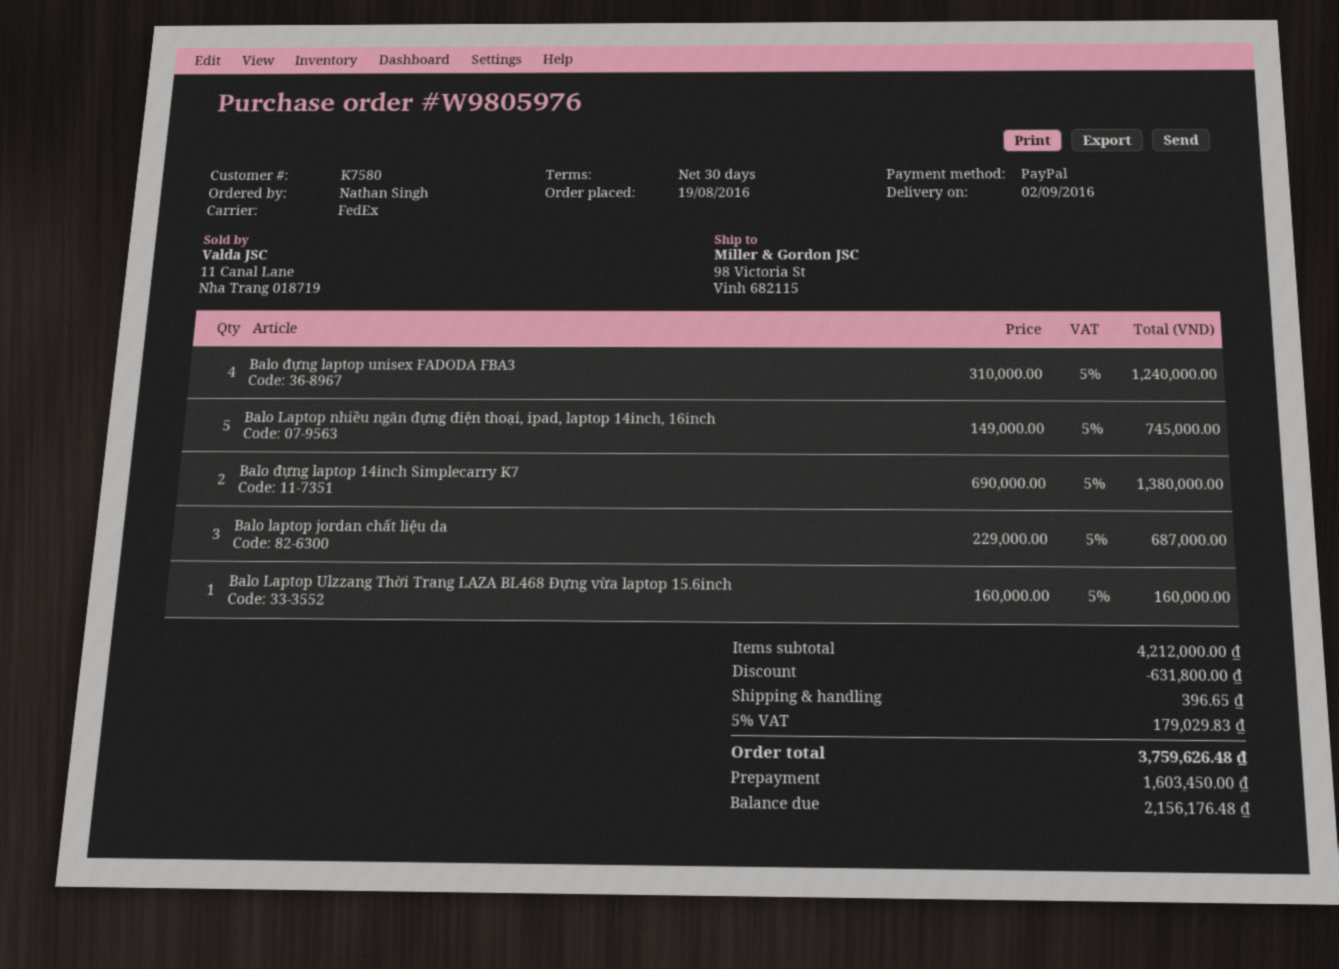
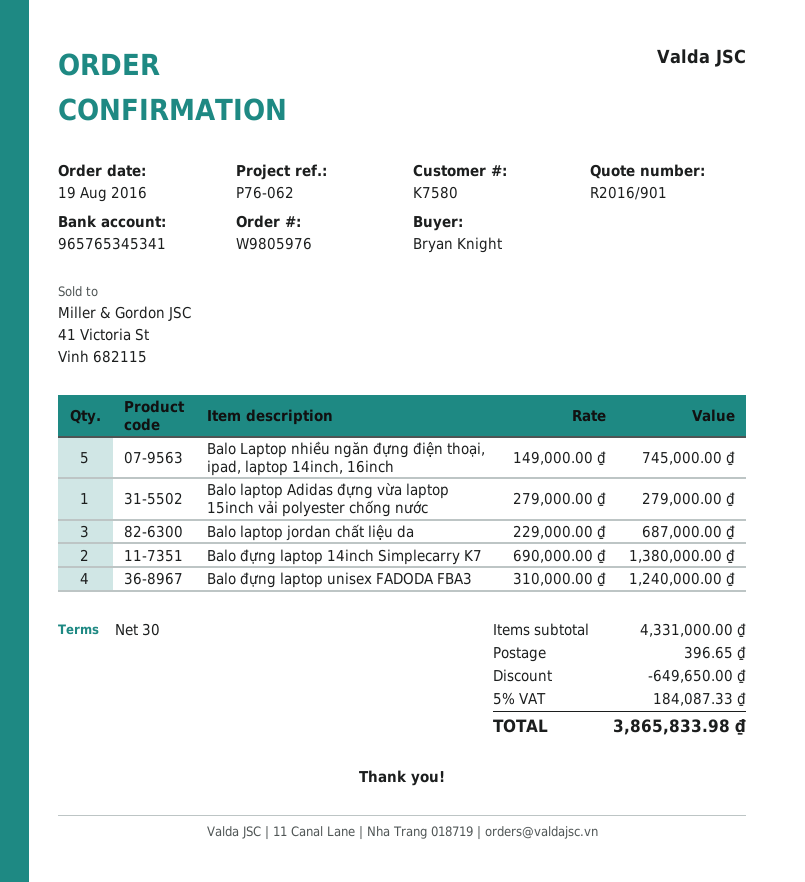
ordered by: Nathan Singh -> Bryan Knight
Balo Laptop Ulzzang Thời Trang LAZA BL468 Đựng vừa laptop 15.6inch: 1 x 160000.00 = 160000.00 -> none
Balo laptop Adidas đựng vừa laptop 15inch vải polyester chống nước: none -> 1 x 279000.00 = 279000.00
subtotal: 4212000.00 -> 4331000.00
discount: 631800.00 -> 649650.00
tax: 5% = 179029.83 -> 5% = 184087.33
total: 3759626.48 -> 3865833.98

